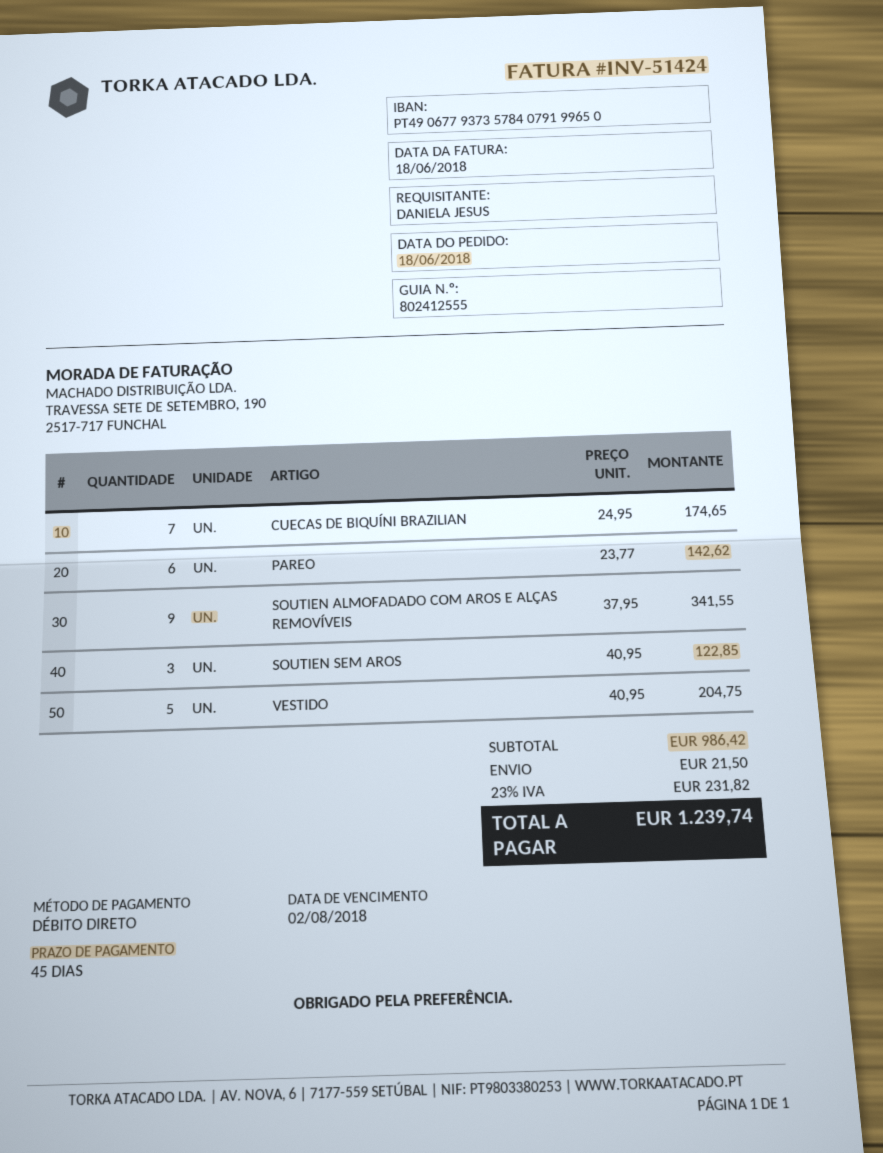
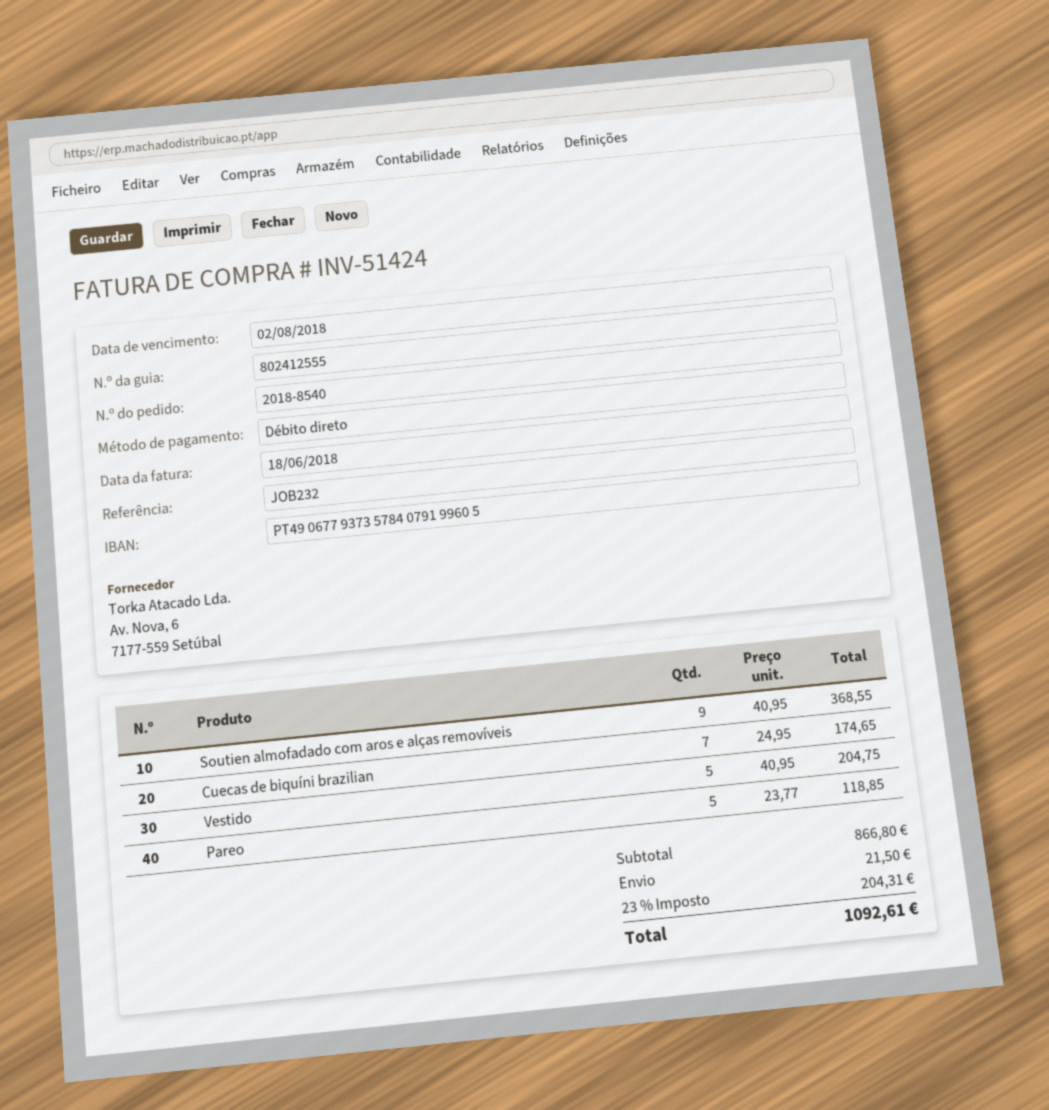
bank account: PT49067793735784079199650 -> PT49067793735784079199605
PAREO: 6 x 23.77 = 142.62 -> 5 x 23.77 = 118.85
SOUTIEN ALMOFADADO COM AROS E ALÇAS REMOVÍVEIS: 9 x 37.95 = 341.55 -> 9 x 40.95 = 368.55
SOUTIEN SEM AROS: 3 x 40.95 = 122.85 -> none
subtotal: 986.42 -> 866.80
tax: 23% = 231.82 -> 23% = 204.31
total: 1239.74 -> 1092.61

